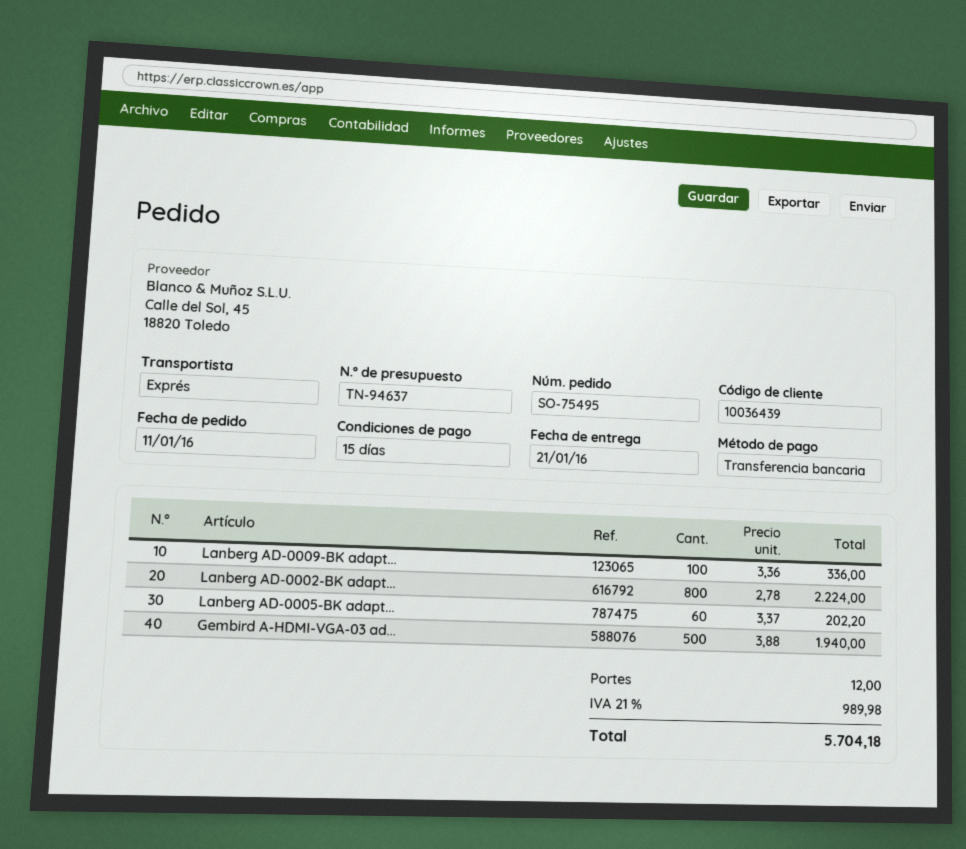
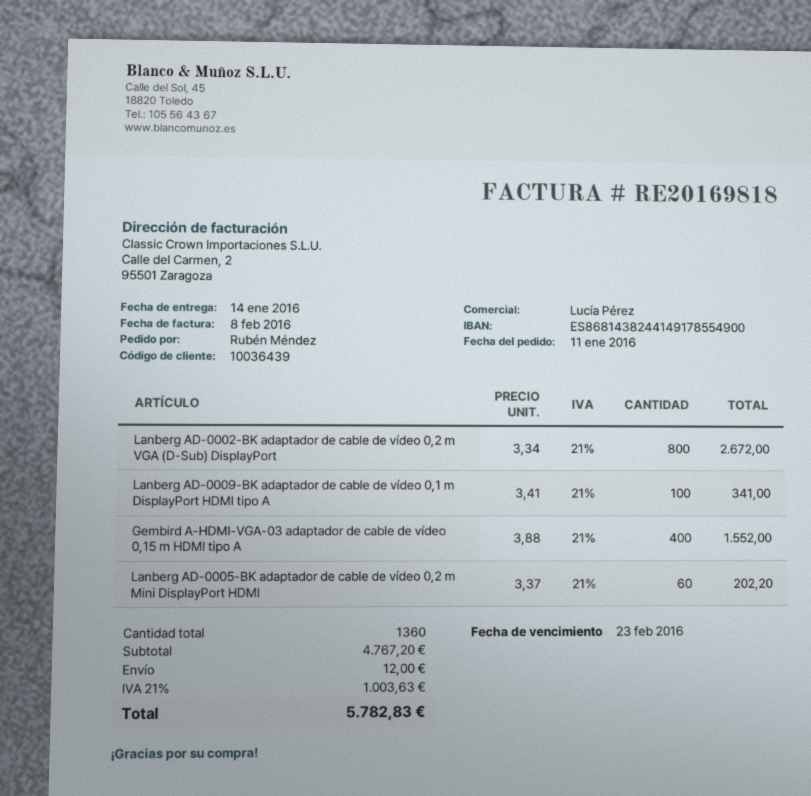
delivery date: 2016-01-21 -> 2016-01-14
Lanberg AD-0009-BK adapt...: 100 x 3.36 = 336.00 -> 100 x 3.41 = 341.00
Lanberg AD-0002-BK adapt...: 800 x 2.78 = 2224.00 -> 800 x 3.34 = 2672.00
Gembird A-HDMI-VGA-03 ad...: 500 x 3.88 = 1940.00 -> 400 x 3.88 = 1552.00
tax: 21% = 989.98 -> 21% = 1003.63
total: 5704.18 -> 5782.83

